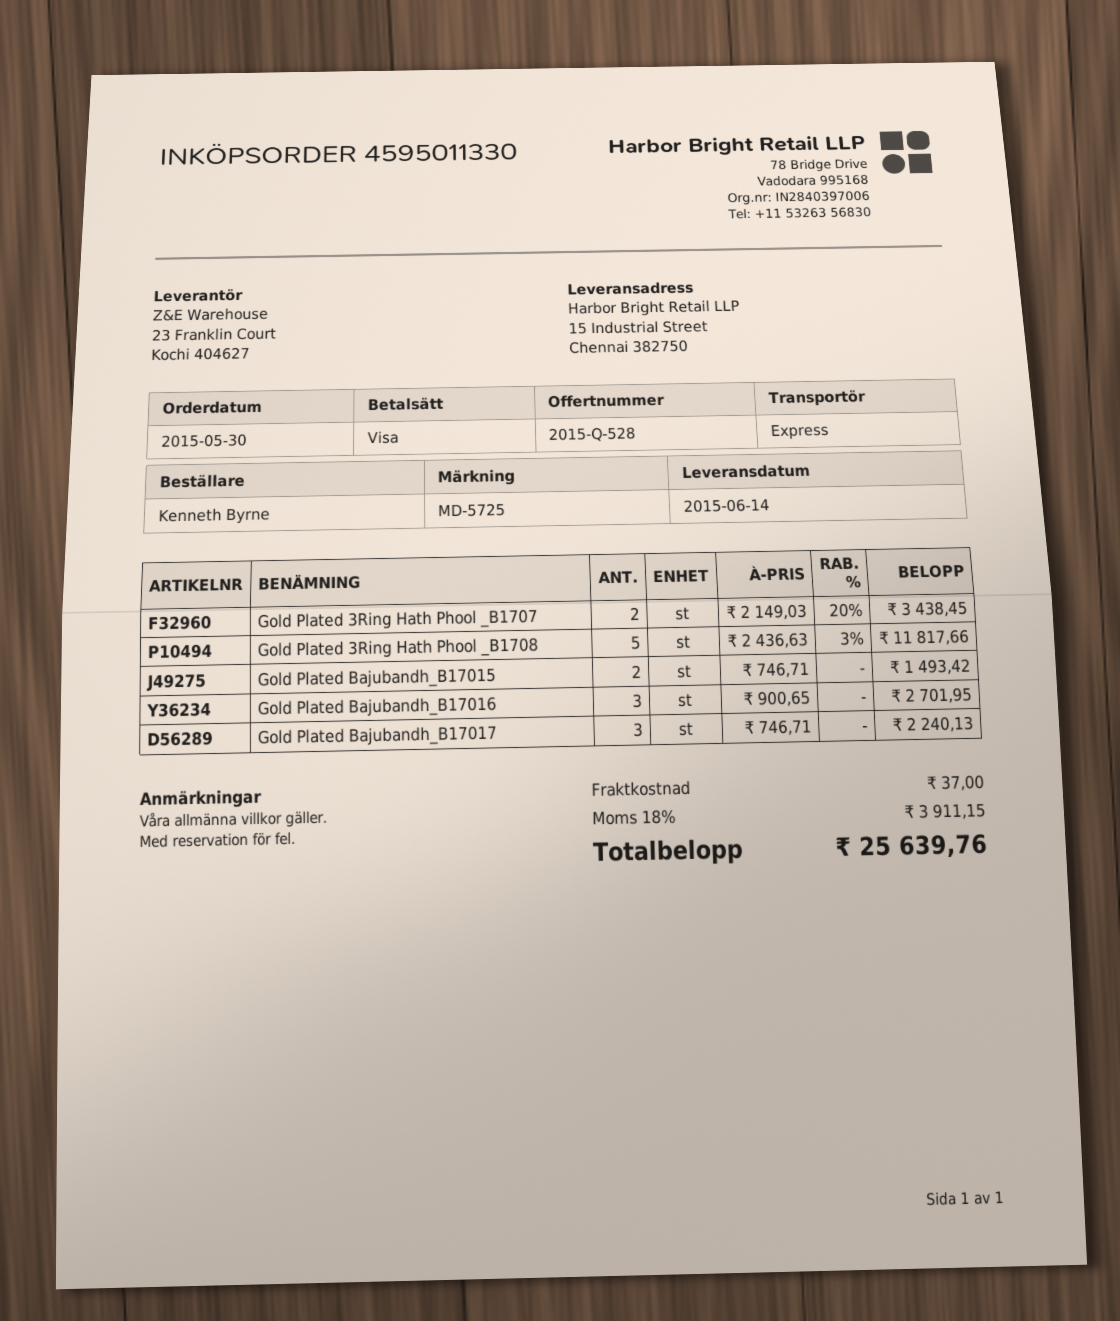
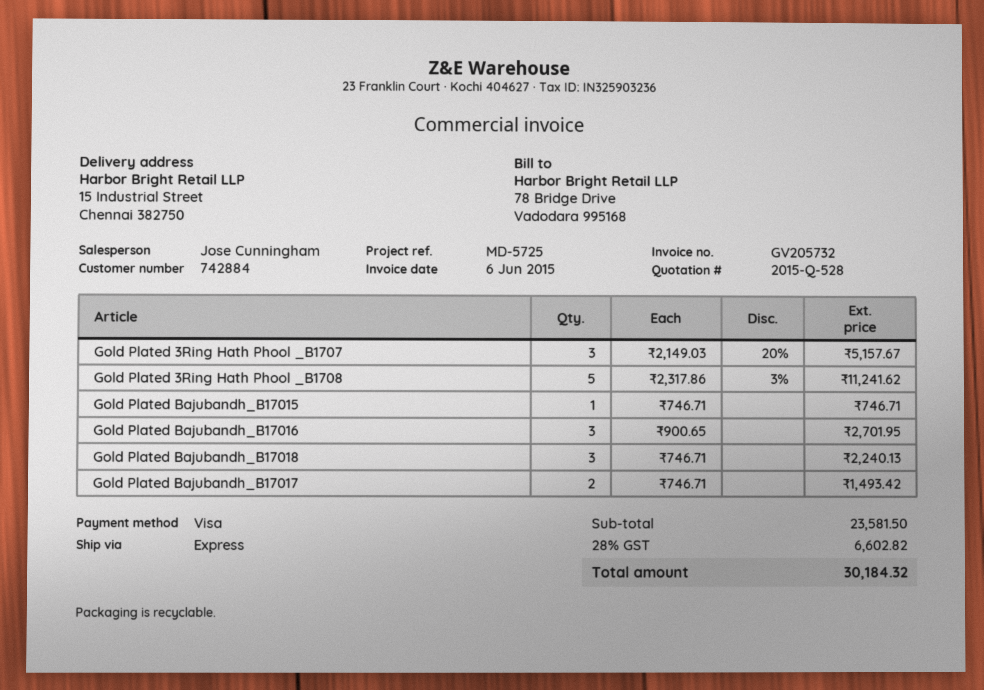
Gold Plated 3Ring Hath Phool _B1707: 2 x 2149.03 - 20% = 3438.45 -> 3 x 2149.03 - 20% = 5157.67
Gold Plated 3Ring Hath Phool _B1708: 5 x 2436.63 - 3% = 11817.66 -> 5 x 2317.86 - 3% = 11241.62
Gold Plated Bajubandh_B17015: 2 x 746.71 = 1493.42 -> 1 x 746.71 = 746.71
Gold Plated Bajubandh_B17017: 3 x 746.71 = 2240.13 -> 2 x 746.71 = 1493.42
Gold Plated Bajubandh_B17018: none -> 3 x 746.71 = 2240.13
shipping: 37.00 -> none
tax: 18% = 3911.15 -> 28% = 6602.82
total: 25639.76 -> 30184.32

